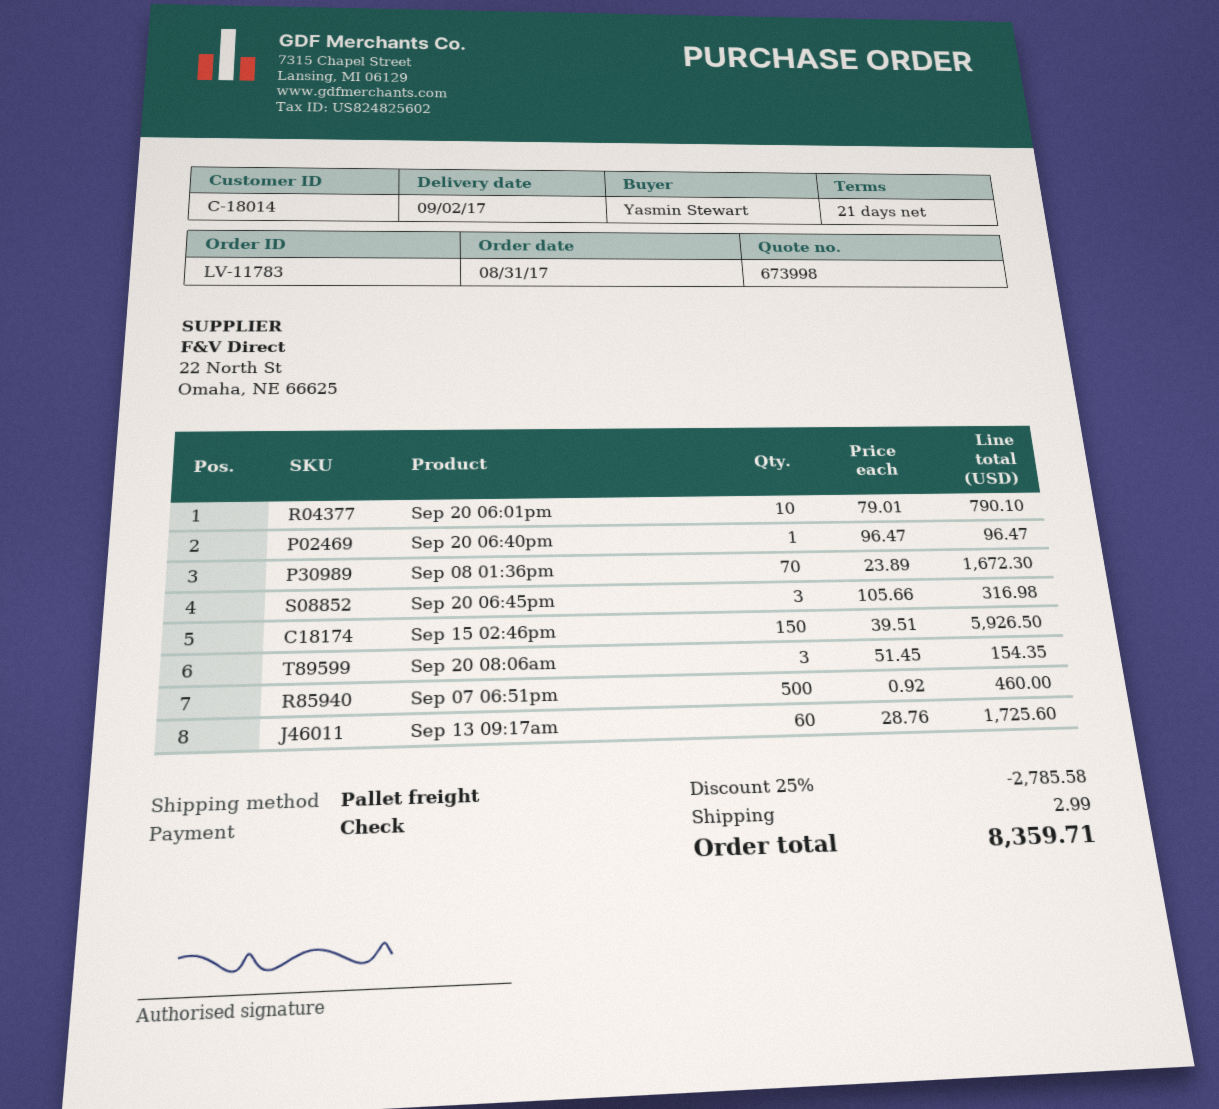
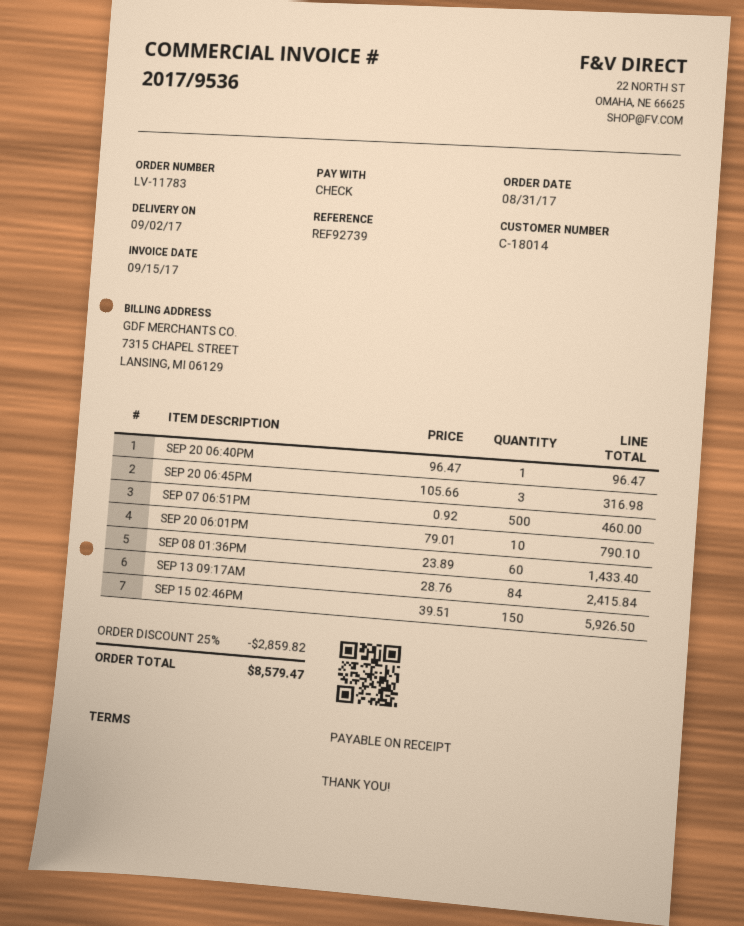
payment terms: 21 days -> on receipt
Sep 08 01:36pm: 70 x 23.89 = 1672.30 -> 60 x 23.89 = 1433.40
Sep 20 08:06am: 3 x 51.45 = 154.35 -> none
Sep 13 09:17am: 60 x 28.76 = 1725.60 -> 84 x 28.76 = 2415.84
discount: 25% = 2785.58 -> 25% = 2859.82
shipping: 2.99 -> none
total: 8359.71 -> 8579.47

